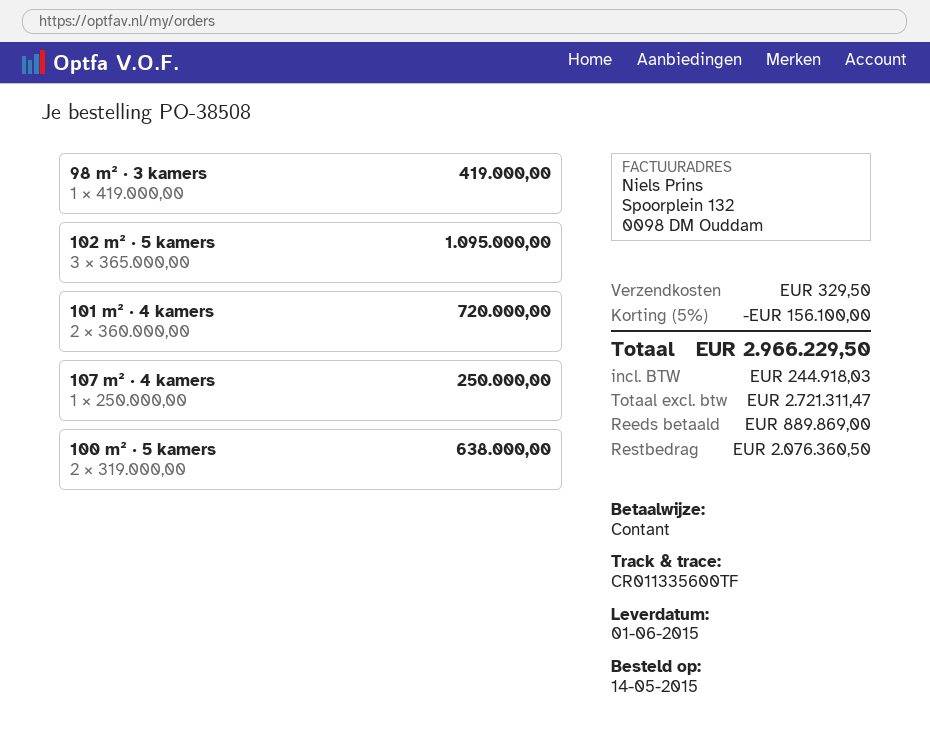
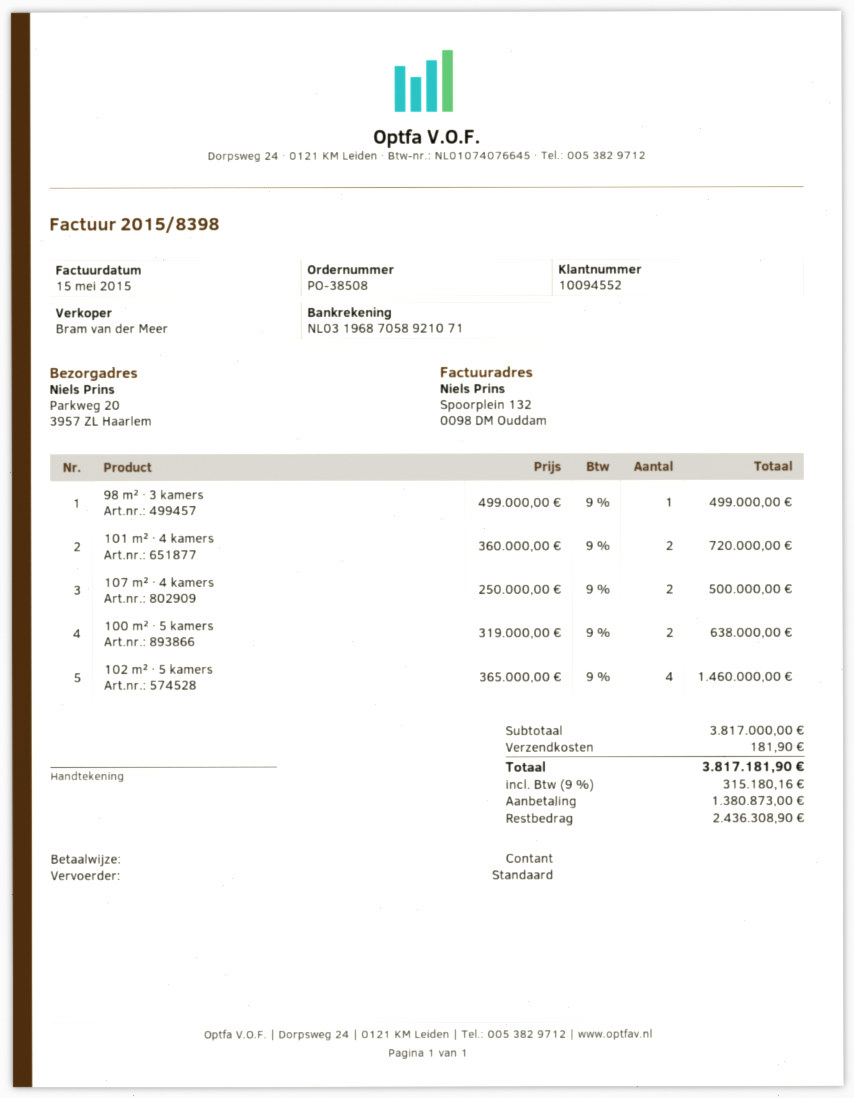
98 m² · 3 kamers: 1 x 419000.00 = 419000.00 -> 1 x 499000.00 = 499000.00
102 m² · 5 kamers: 3 x 365000.00 = 1095000.00 -> 4 x 365000.00 = 1460000.00
107 m² · 4 kamers: 1 x 250000.00 = 250000.00 -> 2 x 250000.00 = 500000.00
discount: 5% = 156100.00 -> none
shipping: 329.50 -> 181.90
tax: 244918.03 -> 315180.16
total: 2966229.50 -> 3817181.90
deposit: 889869.00 -> 1380873.00
balance: 2076360.50 -> 2436308.90

